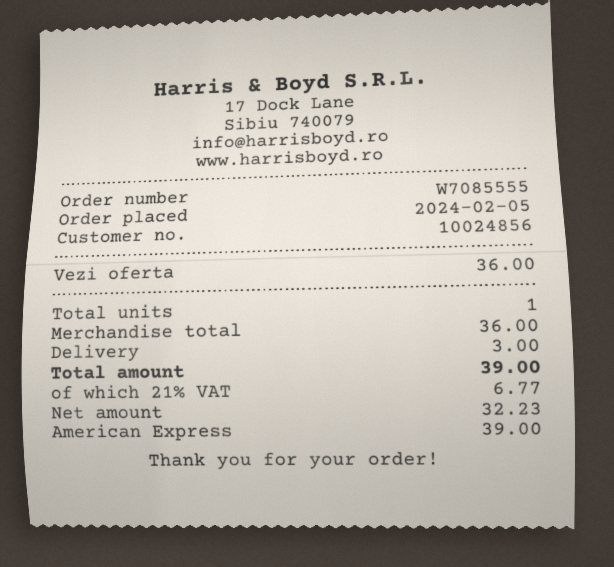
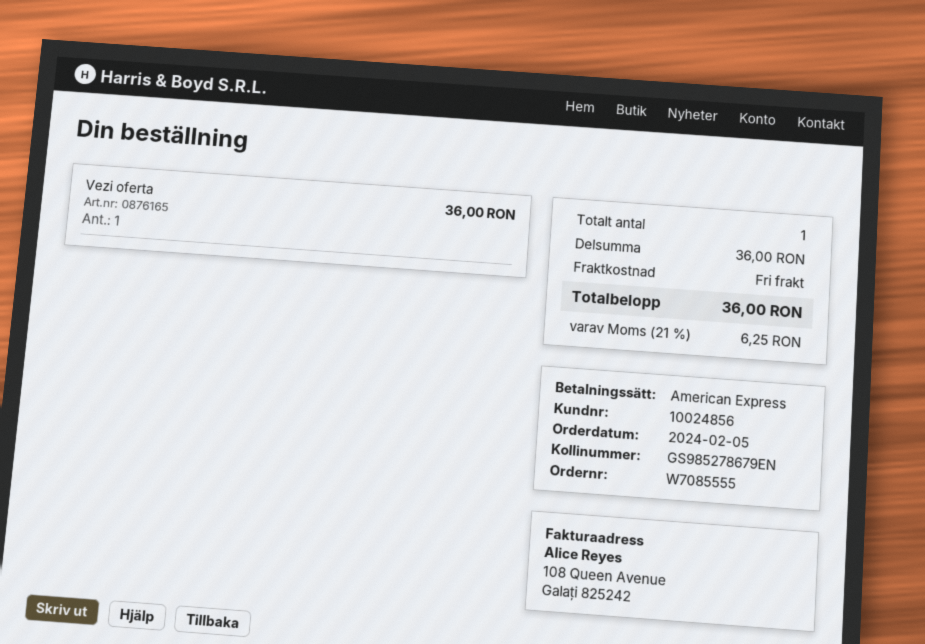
shipping: 3.00 -> 0.00
tax: 21% = 6.77 -> 21% = 6.25
total: 39.00 -> 36.00

